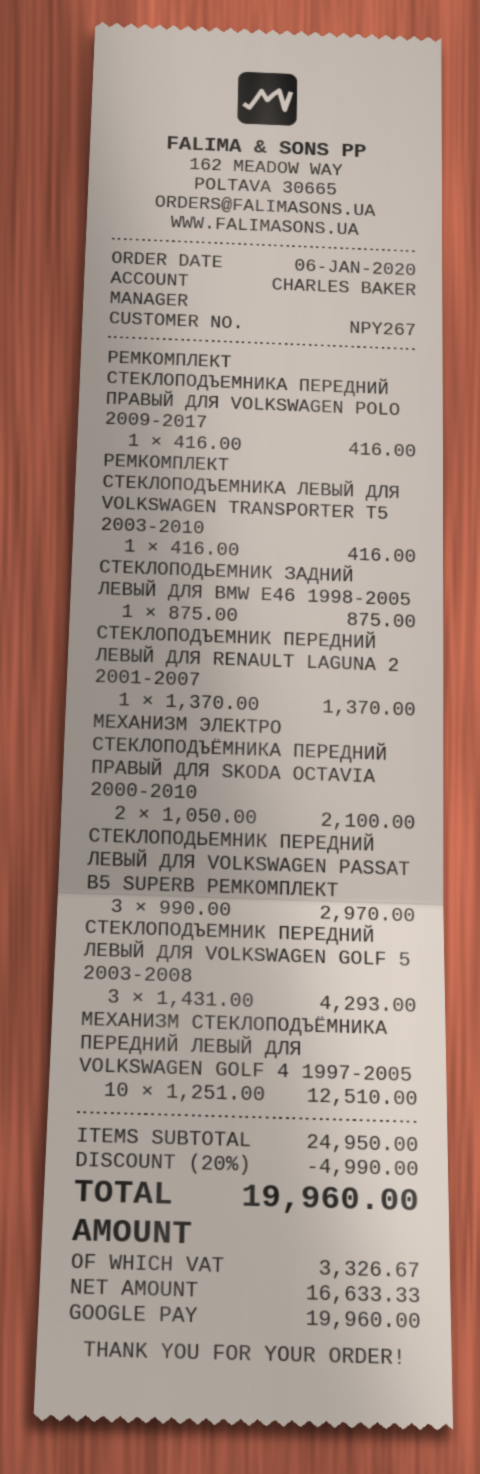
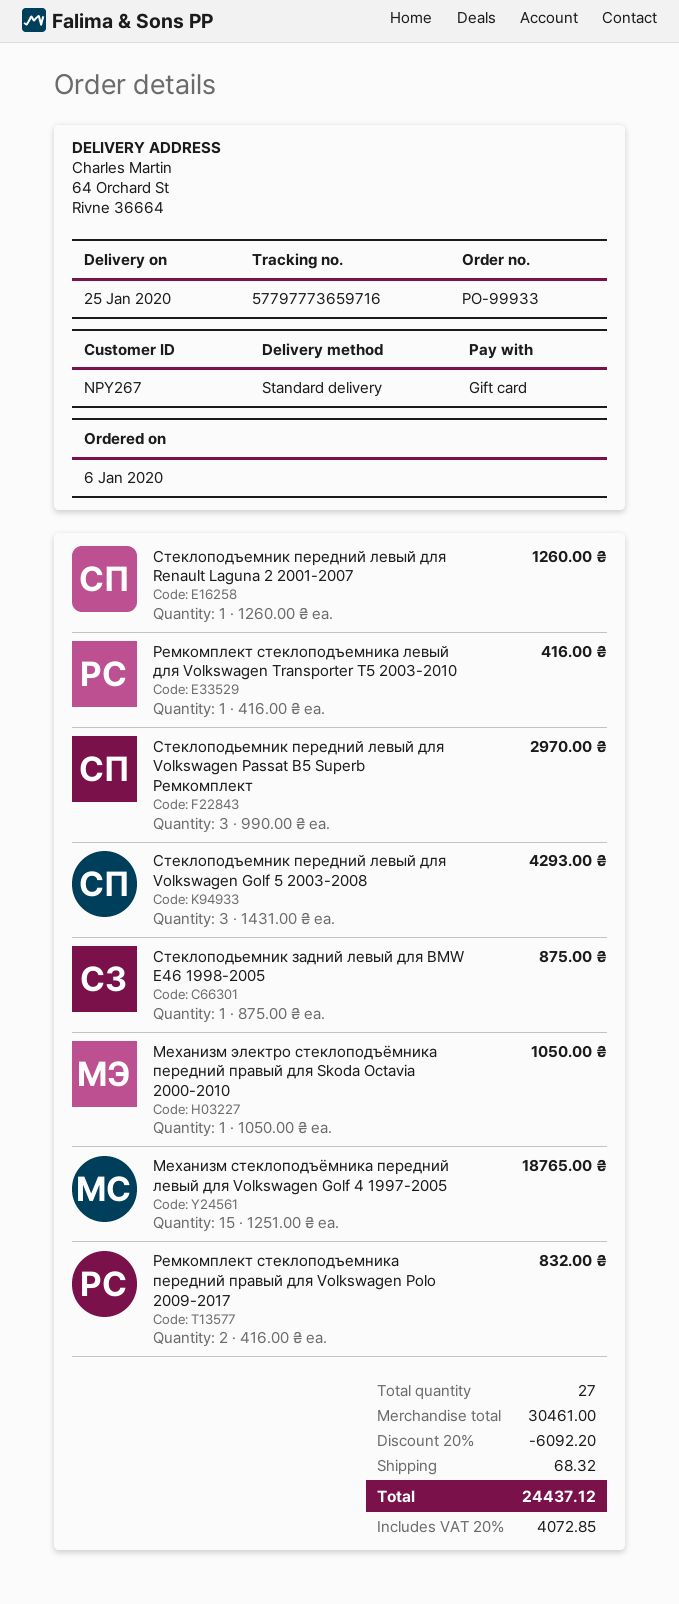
payment method: Google Pay -> gift card
РЕМКОМПЛЕКТ СТЕКЛОПОДЪЕМНИКА ПЕРЕДНИЙ ПРАВЫЙ ДЛЯ VOLKSWAGEN POLO 2009-2017: 1 x 416.00 = 416.00 -> 2 x 416.00 = 832.00
СТЕКЛОПОДЪЕМНИК ПЕРЕДНИЙ ЛЕВЫЙ ДЛЯ RENAULT LAGUNA 2 2001-2007: 1 x 1370.00 = 1370.00 -> 1 x 1260.00 = 1260.00
МЕХАНИЗМ ЭЛЕКТРО СТЕКЛОПОДЪЁМНИКА ПЕРЕДНИЙ ПРАВЫЙ ДЛЯ SKODA OCTAVIA 2000-2010: 2 x 1050.00 = 2100.00 -> 1 x 1050.00 = 1050.00
МЕХАНИЗМ СТЕКЛОПОДЪЁМНИКА ПЕРЕДНИЙ ЛЕВЫЙ ДЛЯ VOLKSWAGEN GOLF 4 1997-2005: 10 x 1251.00 = 12510.00 -> 15 x 1251.00 = 18765.00
subtotal: 24950.00 -> 30461.00
discount: 20% = 4990.00 -> 20% = 6092.20
shipping: none -> 68.32
tax: 3326.67 -> 4072.85
total: 19960.00 -> 24437.12

